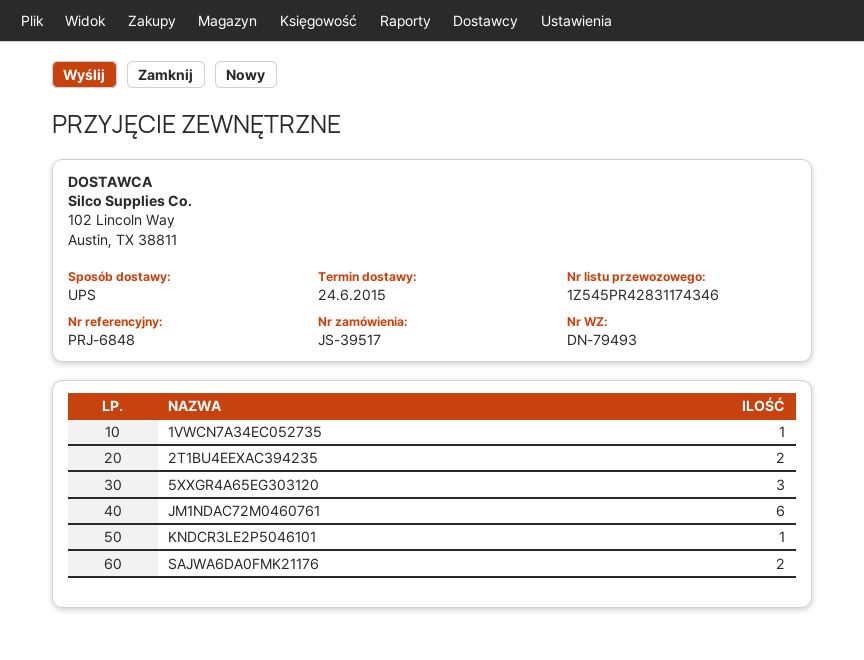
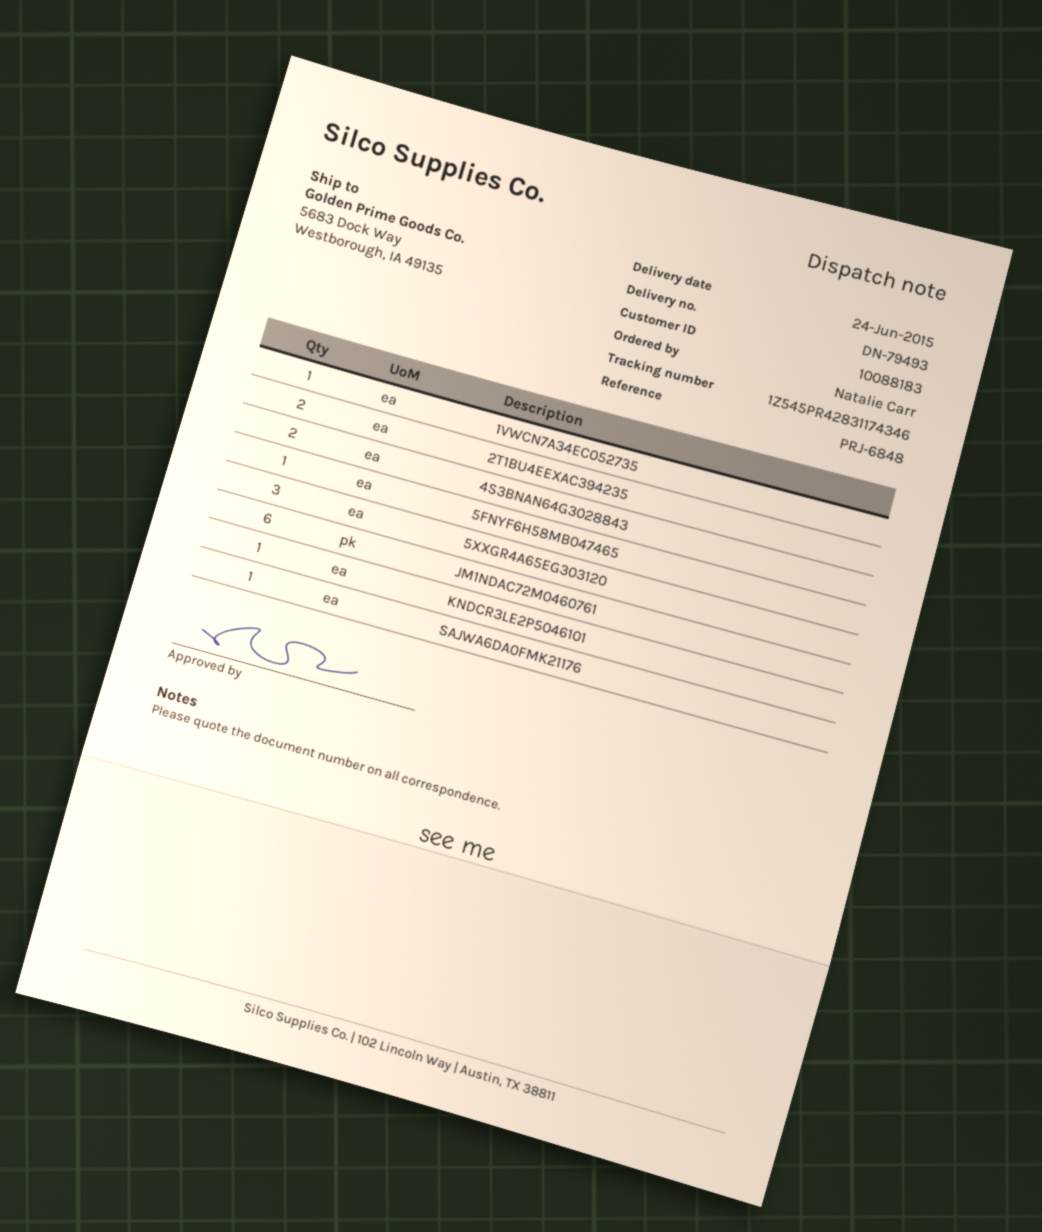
SAJWA6DA0FMK21176: 2 -> 1
4S3BNAN64G3028843: none -> 2
5FNYF6H58MB047465: none -> 1

